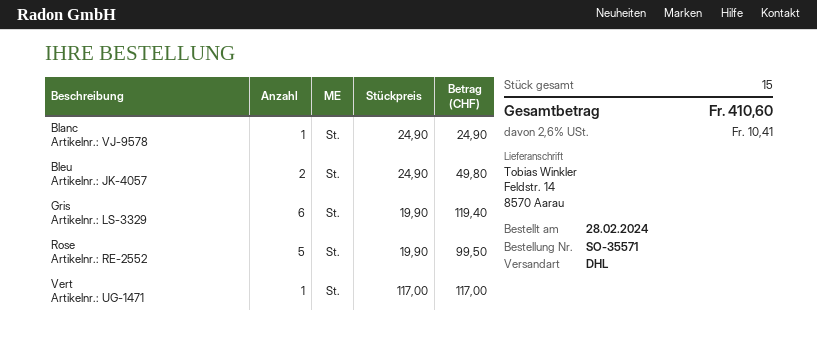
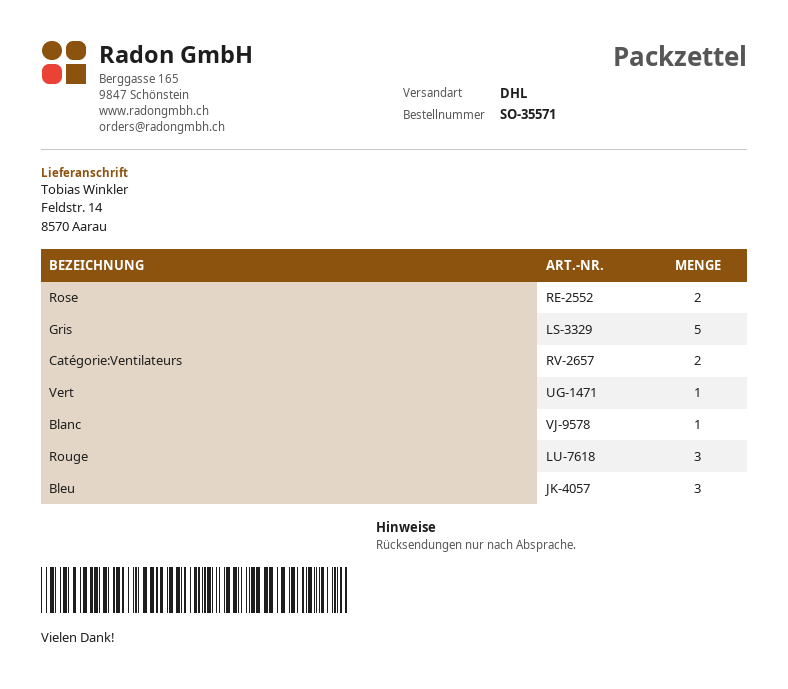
Bleu: 2 -> 3
Gris: 6 -> 5
Rose: 5 -> 2
Catégorie:Ventilateurs: none -> 2
Rouge: none -> 3

